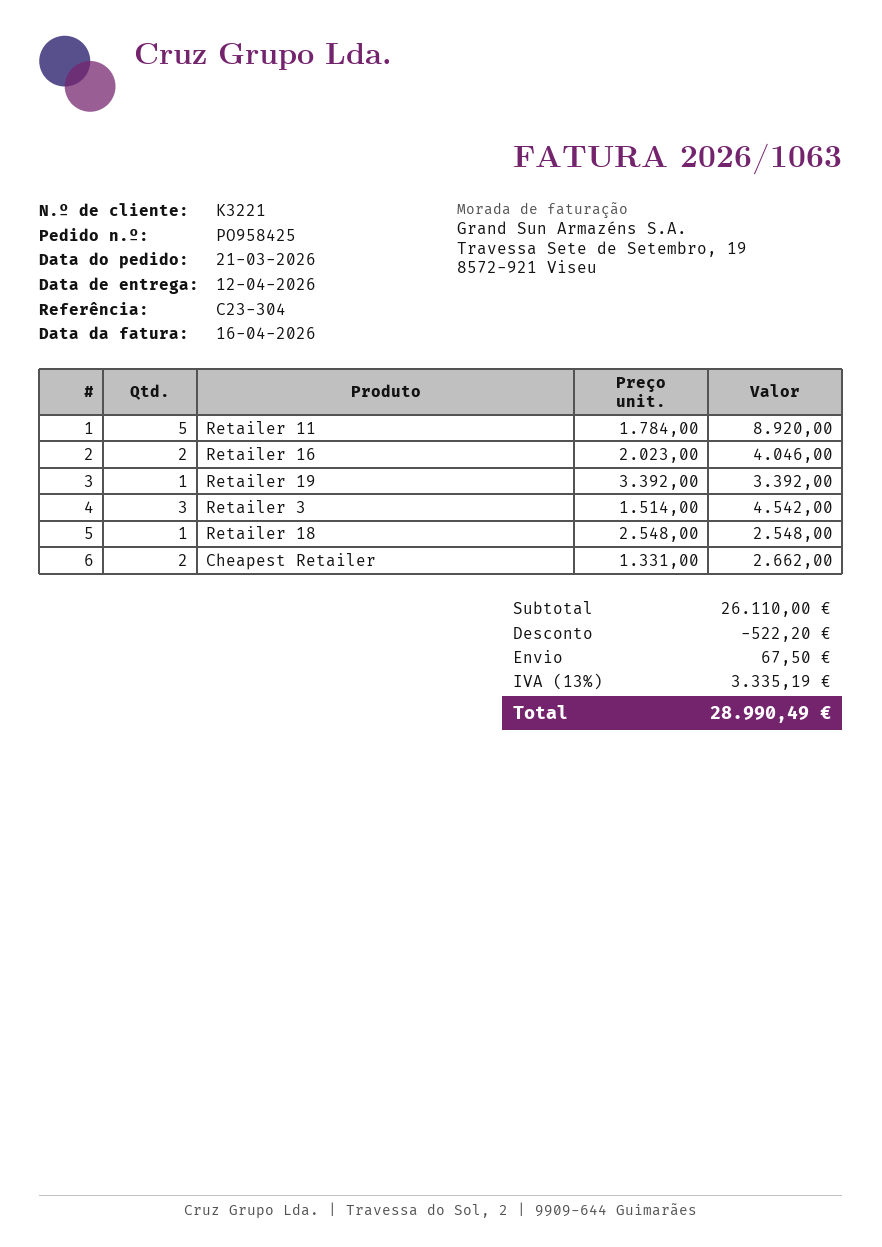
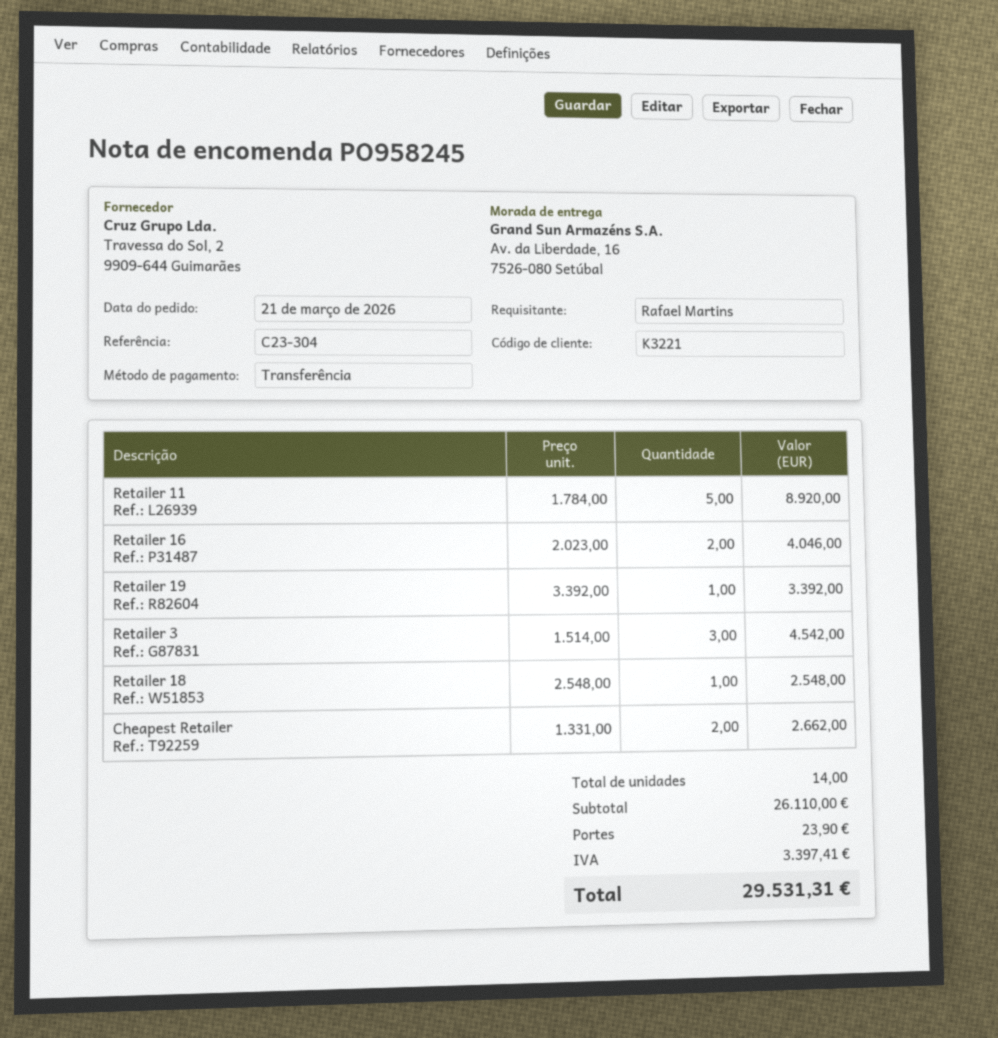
order number: PO958425 -> PO958245
discount: 522.20 -> none
shipping: 67.50 -> 23.90
tax: 3335.19 -> 3397.41
total: 28990.49 -> 29531.31

